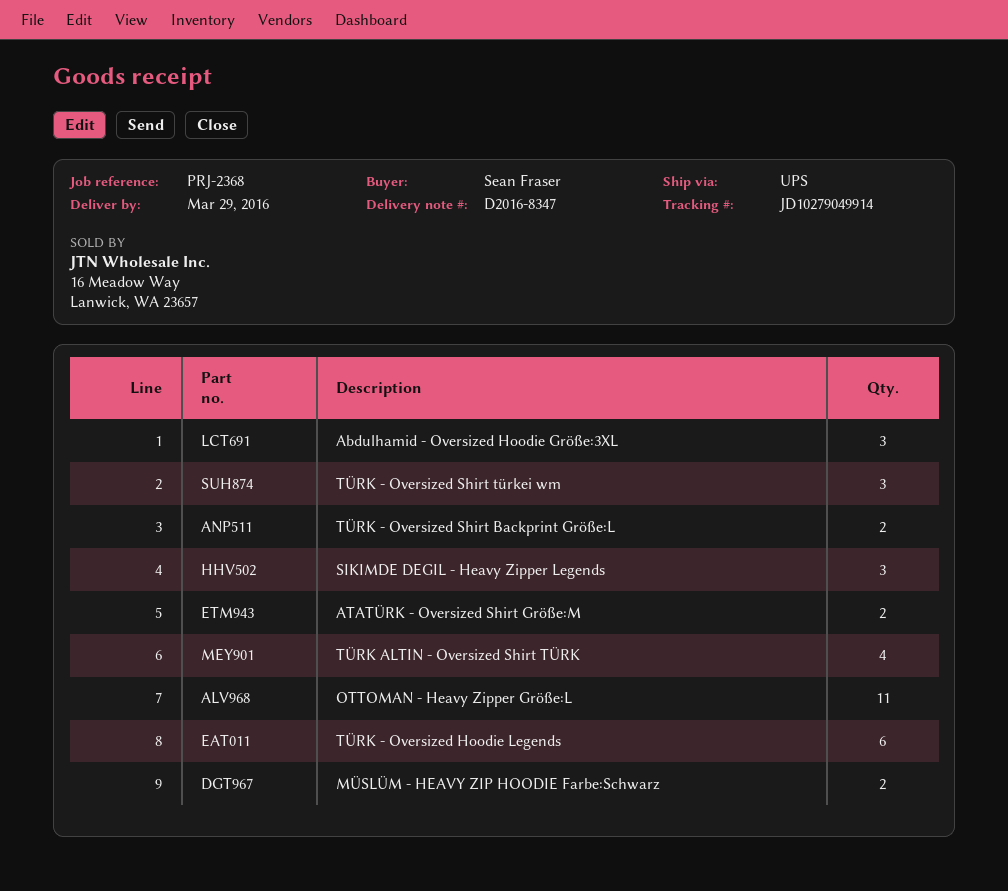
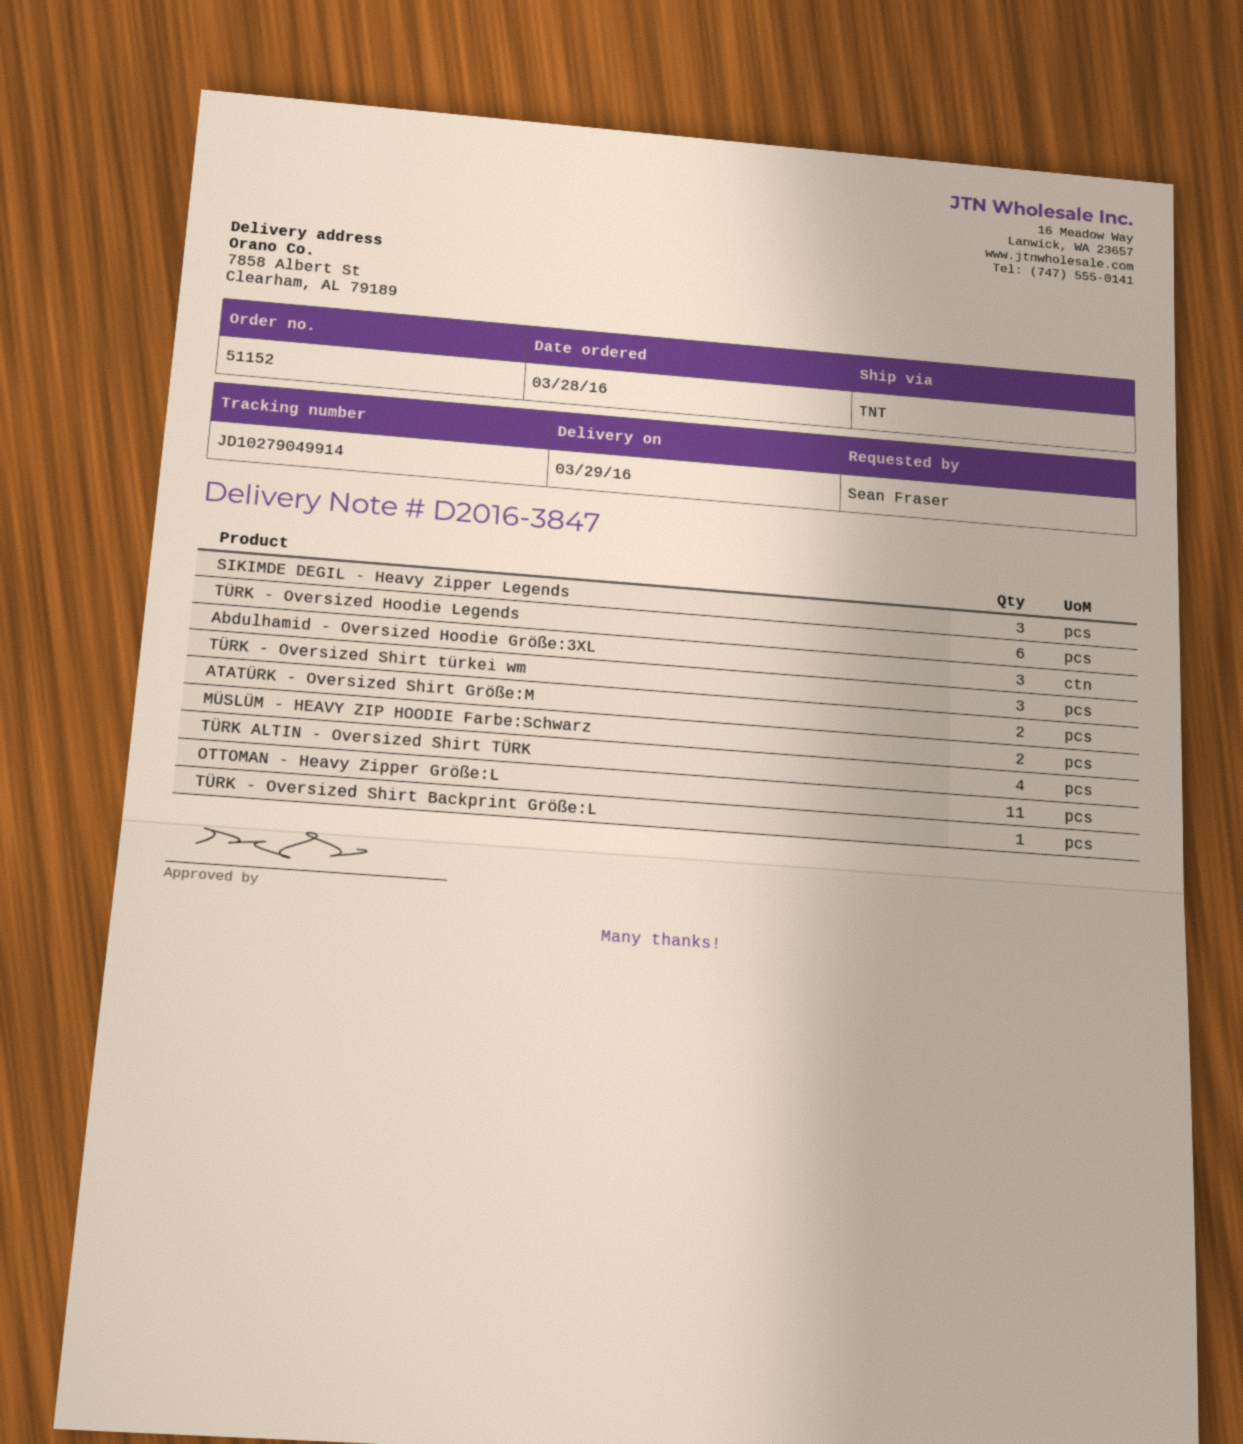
delivery note number: D2016-8347 -> D2016-3847
shipping method: UPS -> TNT
TÜRK - Oversized Shirt Backprint Größe:L: 2 -> 1

